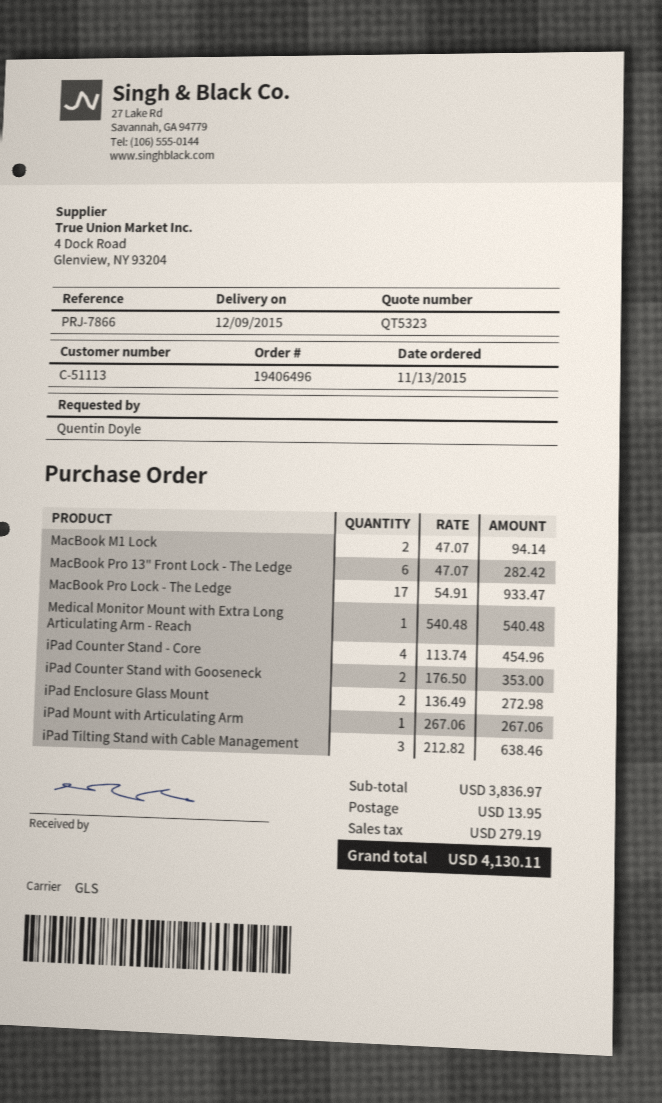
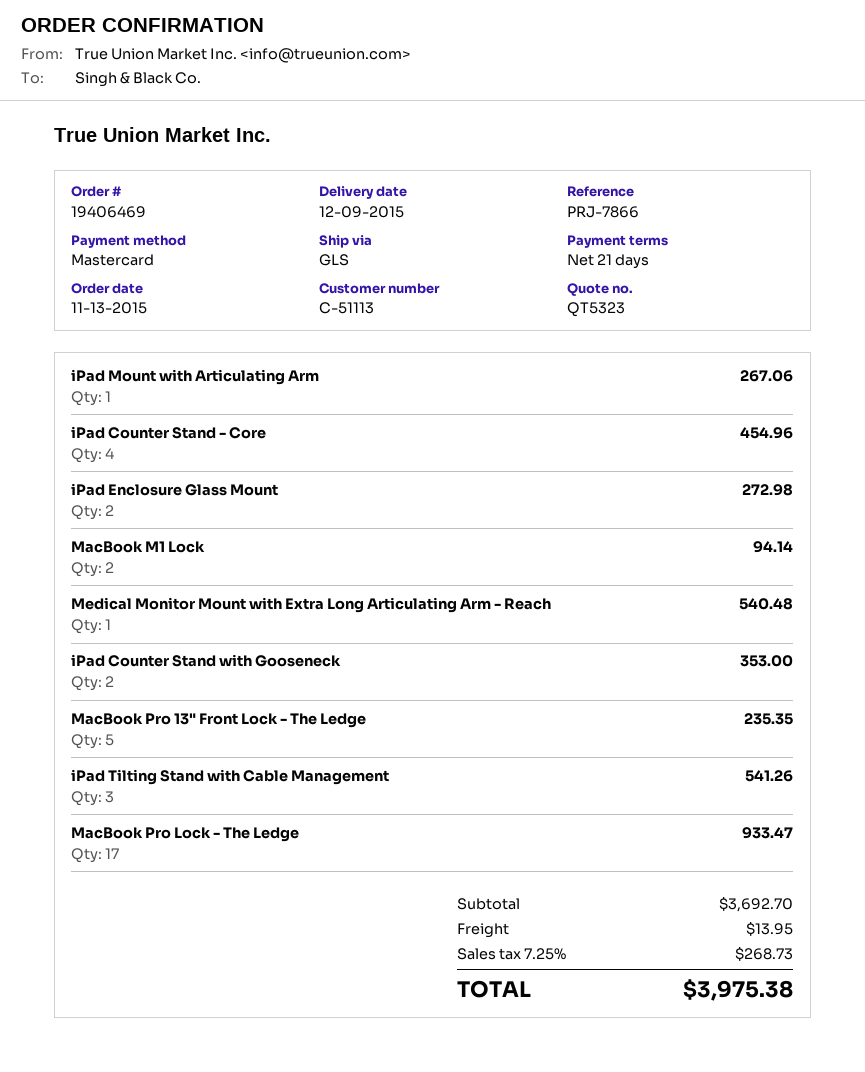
order number: 19406496 -> 19406469
MacBook Pro 13" Front Lock - The Ledge: 6 for 282.42 -> 5 for 235.35
iPad Tilting Stand with Cable Management: 3 for 638.46 -> 3 for 541.26
subtotal: 3836.97 -> 3692.70
tax: 279.19 -> 268.73
total: 4130.11 -> 3975.38

